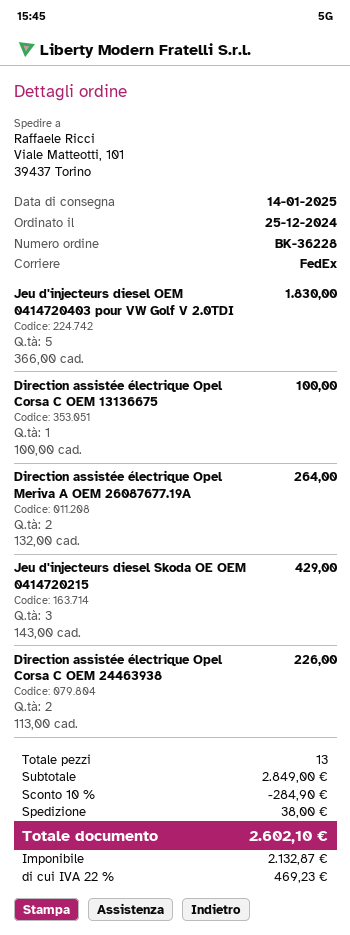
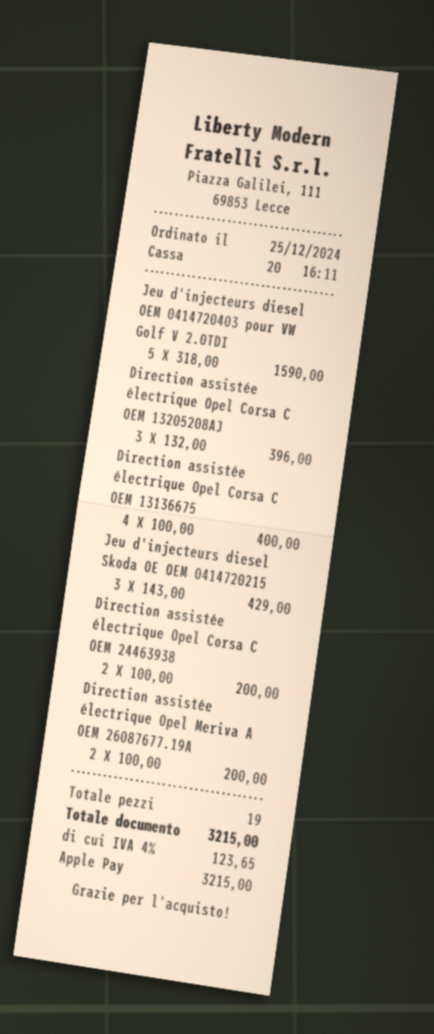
Jeu d'injecteurs diesel OEM 0414720403 pour VW Golf V 2.0TDI: 5 x 366.00 = 1830.00 -> 5 x 318.00 = 1590.00
Direction assistée électrique Opel Corsa C OEM 13136675: 1 x 100.00 = 100.00 -> 4 x 100.00 = 400.00
Direction assistée électrique Opel Meriva A OEM 26087677.19A: 2 x 132.00 = 264.00 -> 2 x 100.00 = 200.00
Direction assistée électrique Opel Corsa C OEM 24463938: 2 x 113.00 = 226.00 -> 2 x 100.00 = 200.00
Direction assistée électrique Opel Corsa C OEM 13205208AJ: none -> 3 x 132.00 = 396.00
total quantity: 13 -> 19
discount: 10% = 284.90 -> none
shipping: 38.00 -> none
tax: 22% = 469.23 -> 4% = 123.65
total: 2602.10 -> 3215.00

